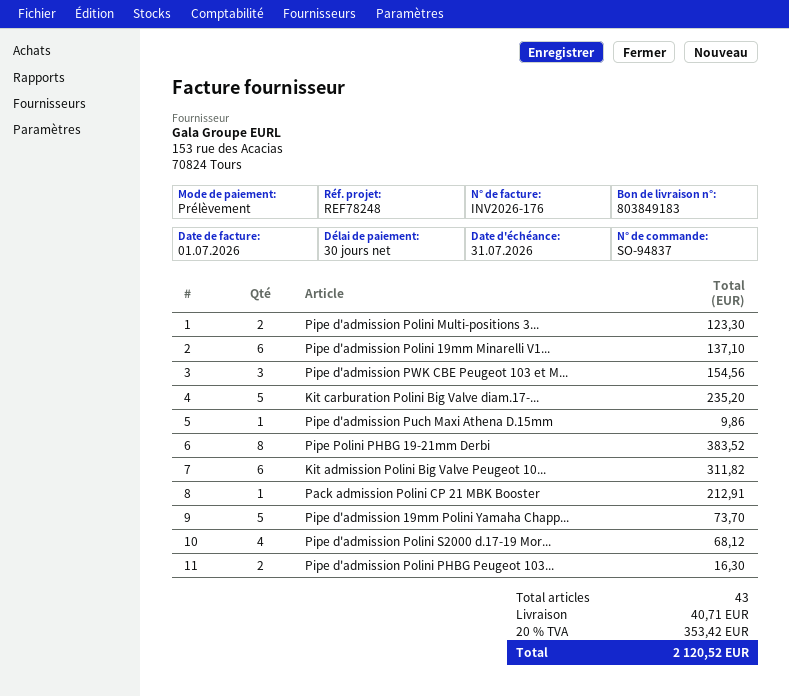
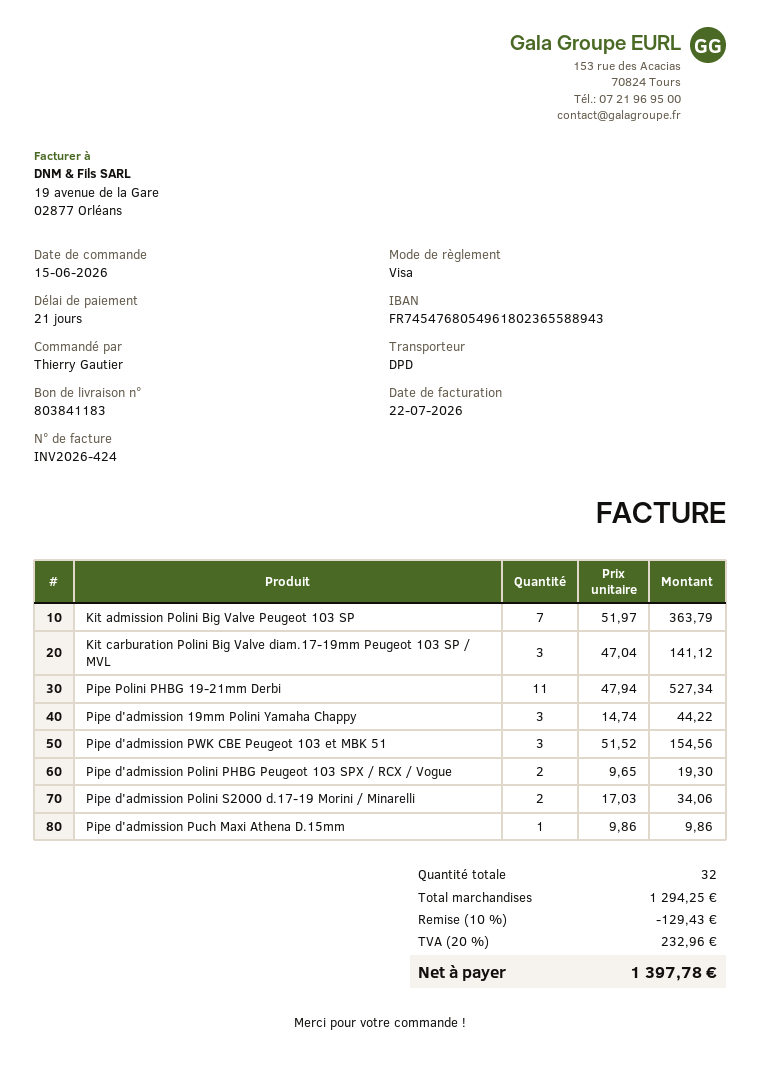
delivery note number: 803849183 -> 803841183
invoice number: INV2026-176 -> INV2026-424
invoice date: 2026-07-01 -> 2026-07-22
payment terms: 30 days -> 21 days
payment method: direct debit -> Visa
Pipe d'admission Polini Multi-positions 3...: 2 for 123.30 -> none
Pipe d'admission Polini 19mm Minarelli V1...: 6 for 137.10 -> none
Kit carburation Polini Big Valve diam.17-...: 5 for 235.20 -> 3 for 141.12
Pipe Polini PHBG 19-21mm Derbi: 8 for 383.52 -> 11 for 527.34
Kit admission Polini Big Valve Peugeot 10...: 6 for 311.82 -> 7 for 363.79
Pack admission Polini CP 21 MBK Booster: 1 for 212.91 -> none
Pipe d'admission 19mm Polini Yamaha Chapp...: 5 for 73.70 -> 3 for 44.22
Pipe d'admission Polini S2000 d.17-19 Mor...: 4 for 68.12 -> 2 for 34.06
Pipe d'admission Polini PHBG Peugeot 103...: 2 for 16.30 -> 2 for 19.30
total quantity: 43 -> 32
discount: none -> 10% = 129.43
shipping: 40.71 -> none
tax: 20% = 353.42 -> 20% = 232.96
total: 2120.52 -> 1397.78

